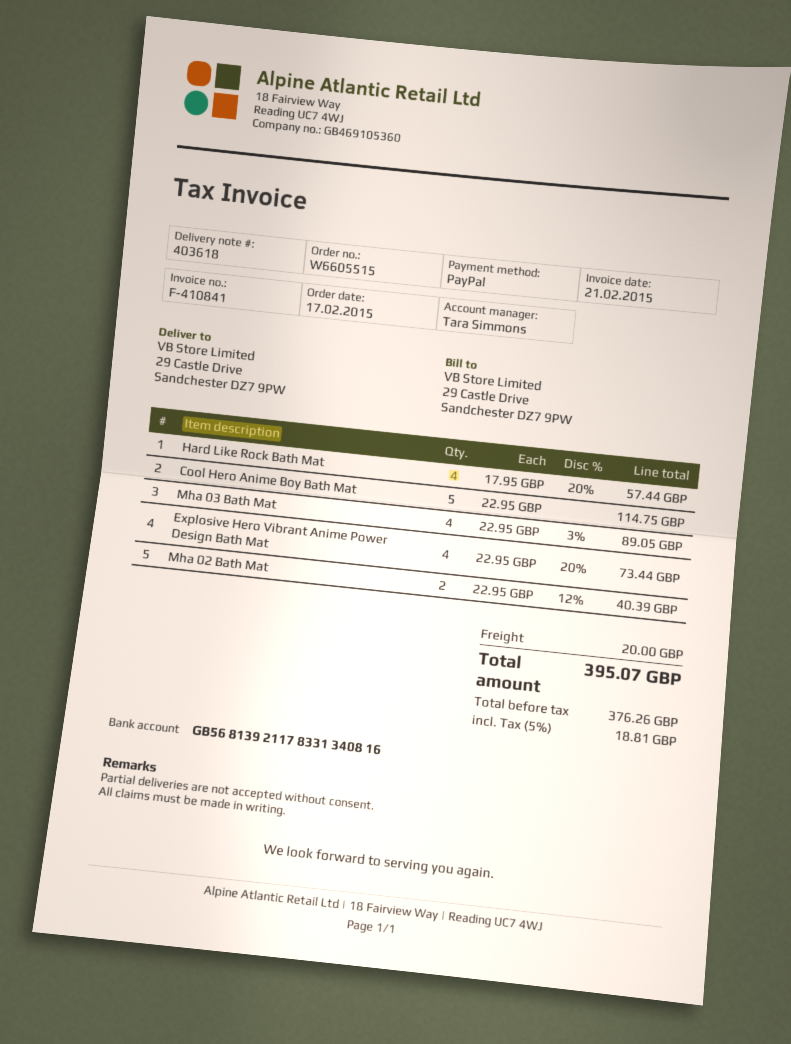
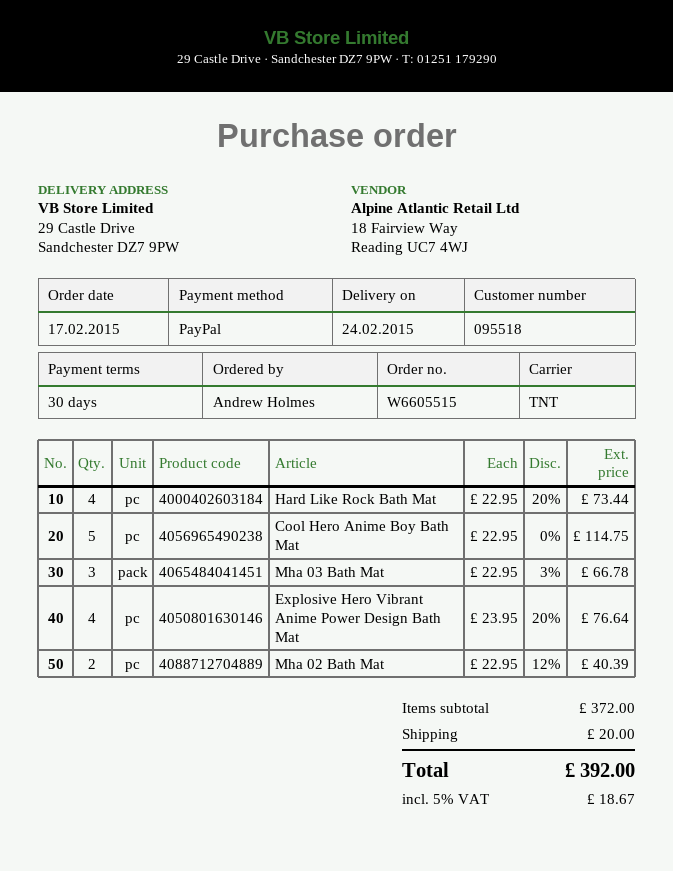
Hard Like Rock Bath Mat: 4 x 17.95 - 20% = 57.44 -> 4 x 22.95 - 20% = 73.44
Mha 03 Bath Mat: 4 x 22.95 - 3% = 89.05 -> 3 x 22.95 - 3% = 66.78
Explosive Hero Vibrant Anime Power Design Bath Mat: 4 x 22.95 - 20% = 73.44 -> 4 x 23.95 - 20% = 76.64
tax: 5% = 18.81 -> 5% = 18.67
total: 395.07 -> 392.00

